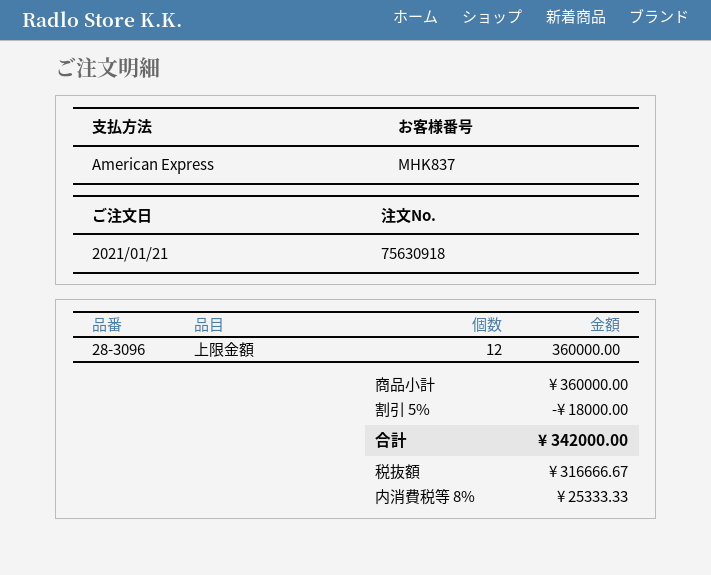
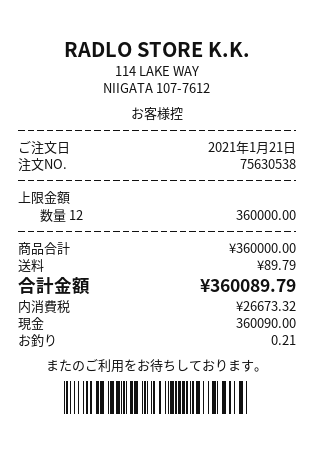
order number: 75630918 -> 75630538
payment method: American Express -> cash
discount: 5% = 18000.00 -> none
shipping: none -> 89.79
tax: 25333.33 -> 26673.32
total: 342000.00 -> 360089.79

